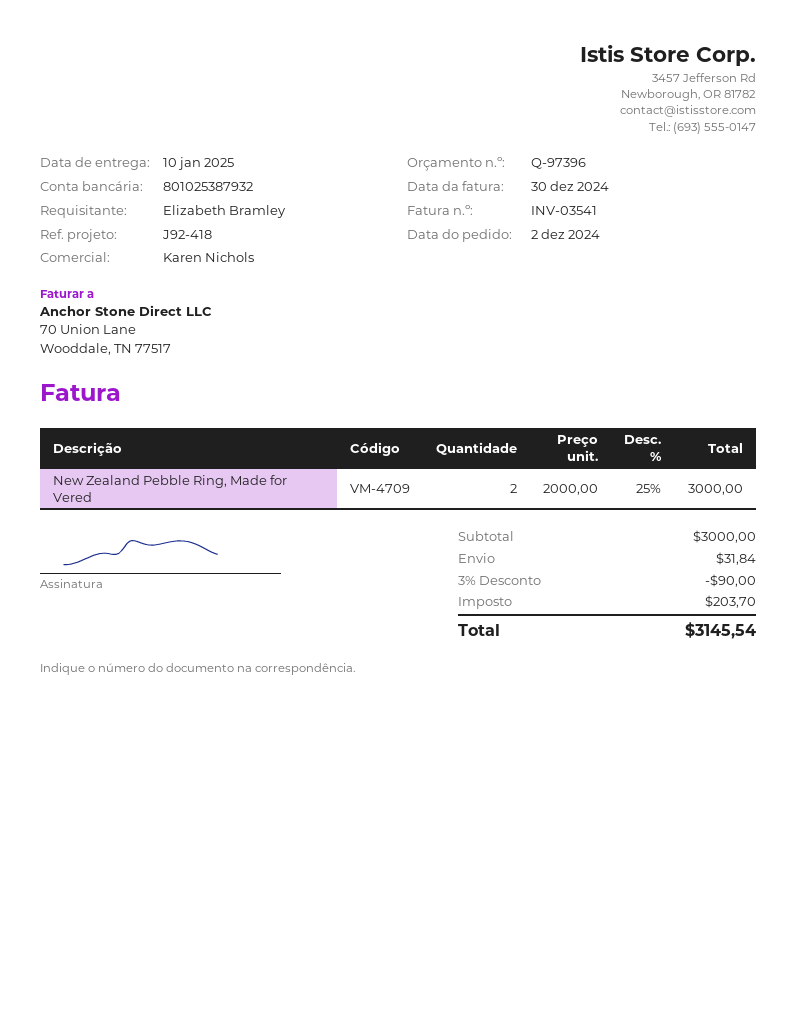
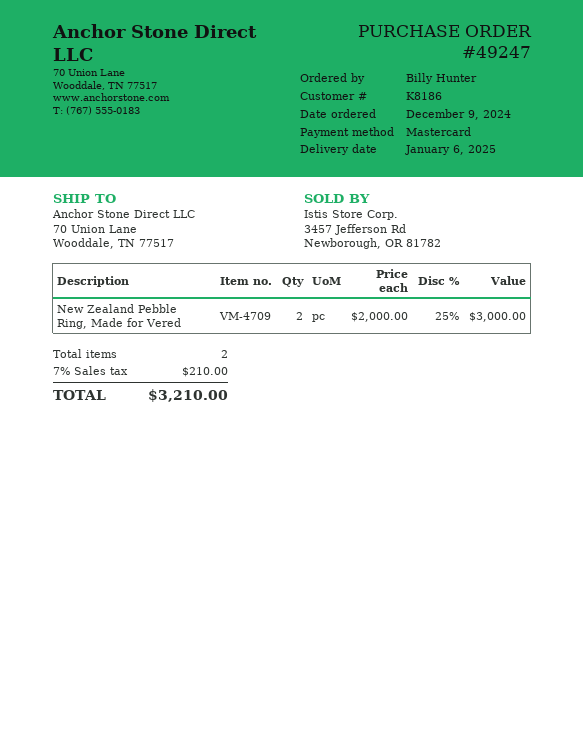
order date: 2024-12-02 -> 2024-12-09
delivery date: 2025-01-10 -> 2025-01-06
ordered by: Elizabeth Bramley -> Billy Hunter
discount: 3% = 90.00 -> none
shipping: 31.84 -> none
tax: 203.70 -> 210.00
total: 3145.54 -> 3210.00

